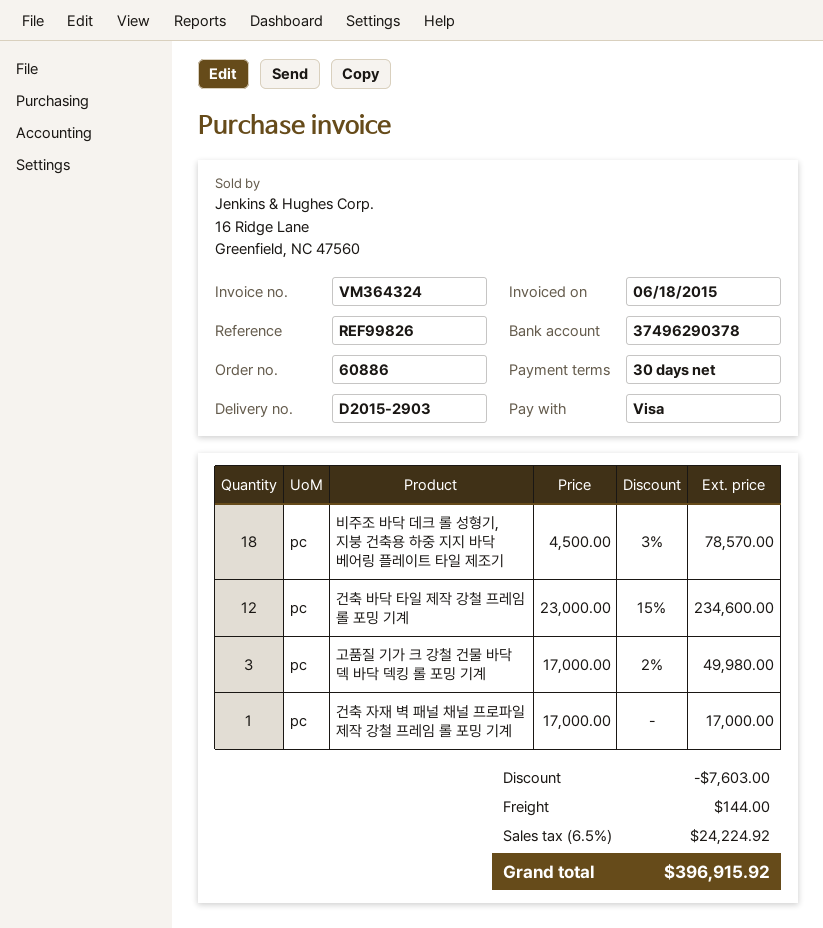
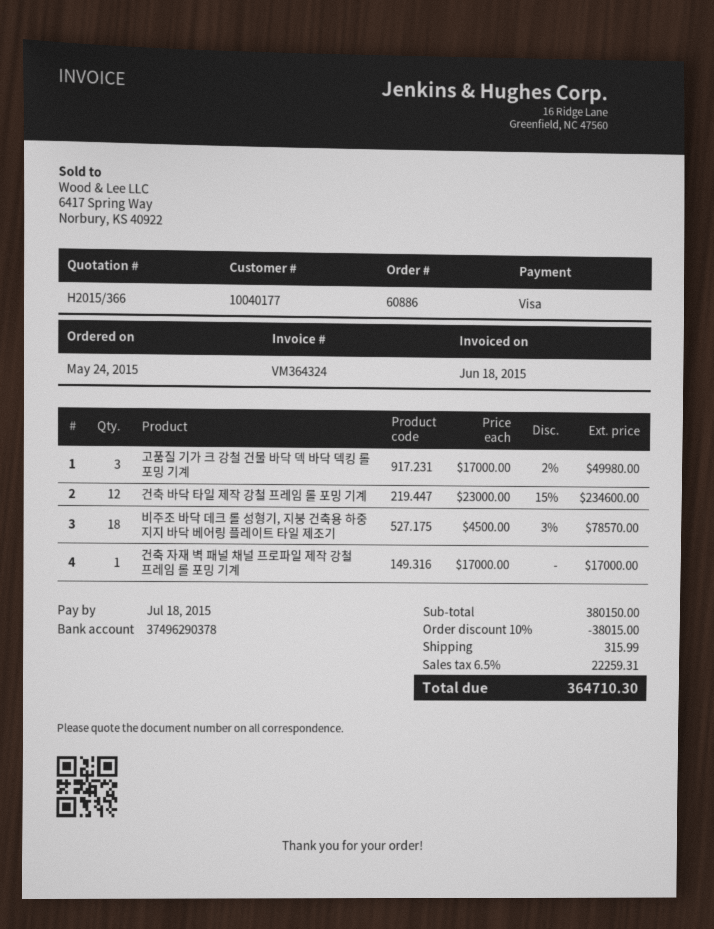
discount: 7603.00 -> 38015.00
shipping: 144.00 -> 315.99
tax: 6.5% = 24224.92 -> 6.5% = 22259.31
total: 396915.92 -> 364710.30

